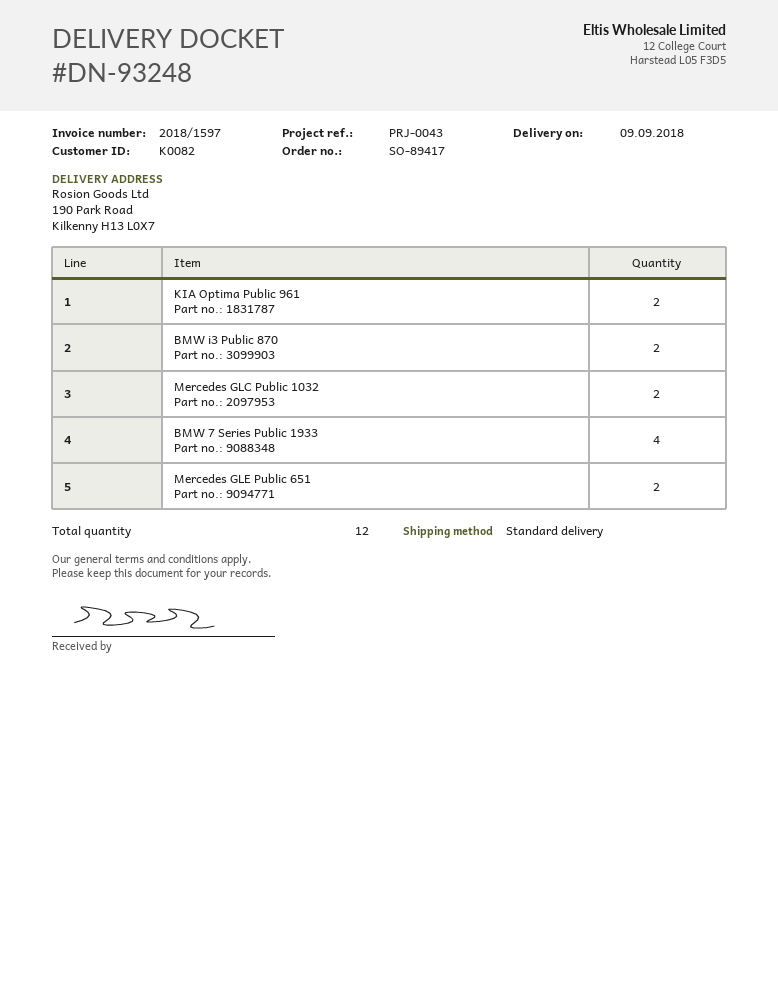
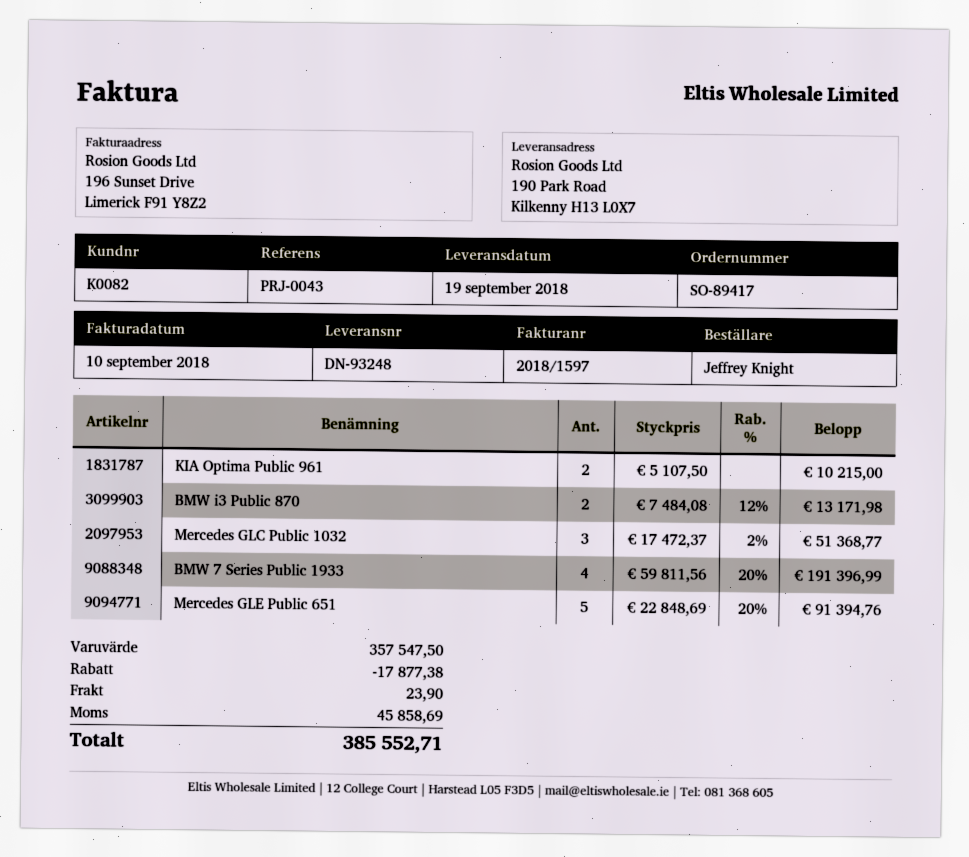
delivery date: 2018-09-09 -> 2018-09-19
Mercedes GLC Public 1032: 2 -> 3
Mercedes GLE Public 651: 2 -> 5

